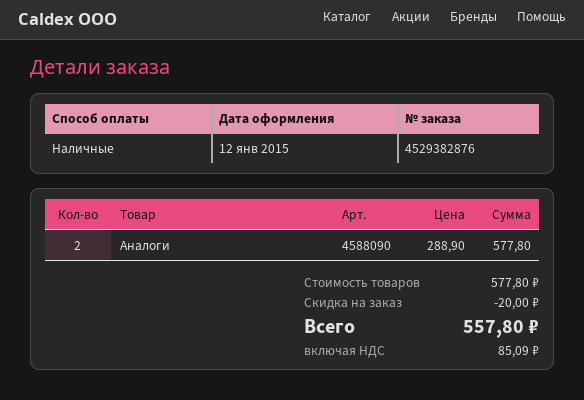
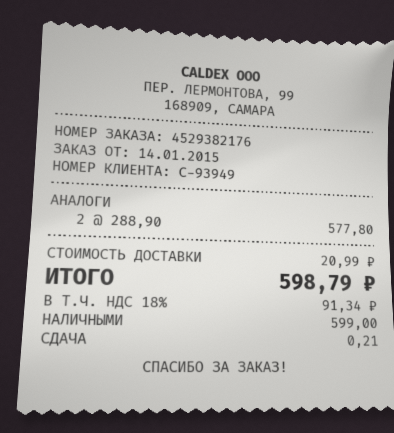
order number: 4529382876 -> 4529382176
order date: 2015-01-12 -> 2015-01-14
discount: 20.00 -> none
shipping: none -> 20.99
tax: 85.09 -> 91.34
total: 557.80 -> 598.79

